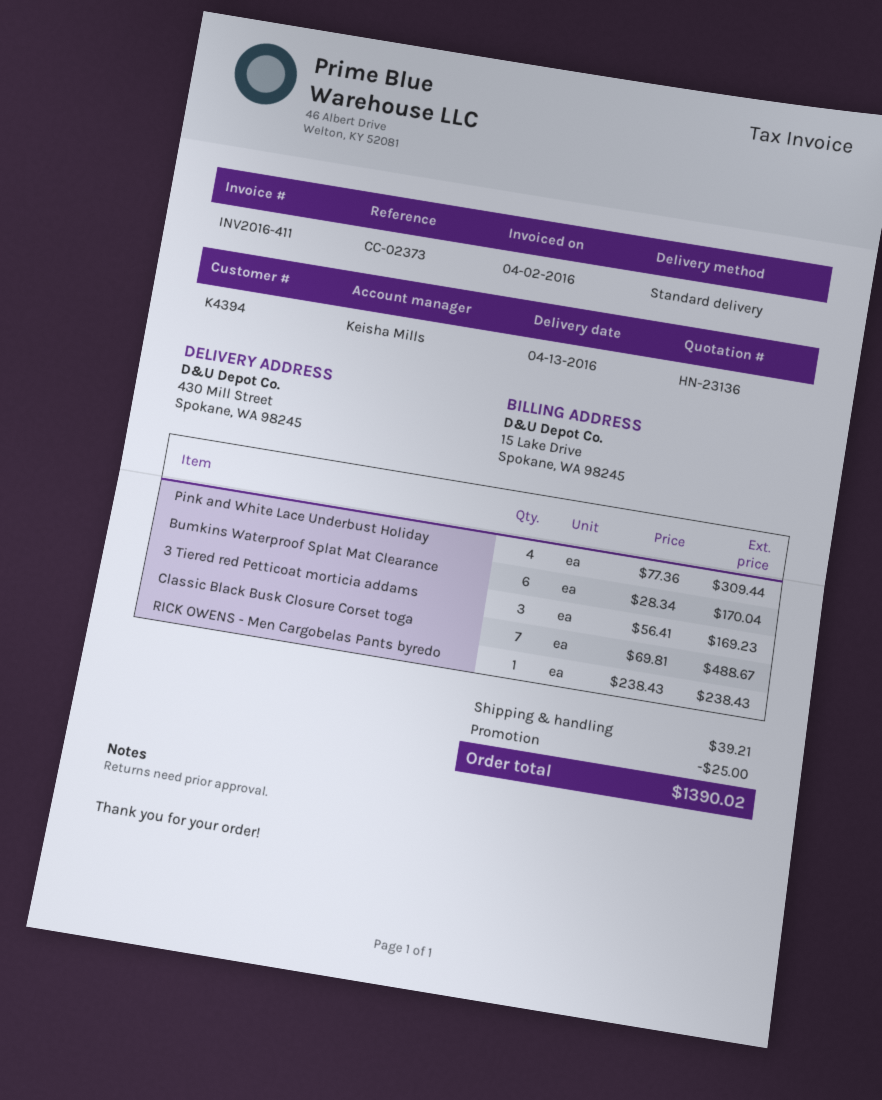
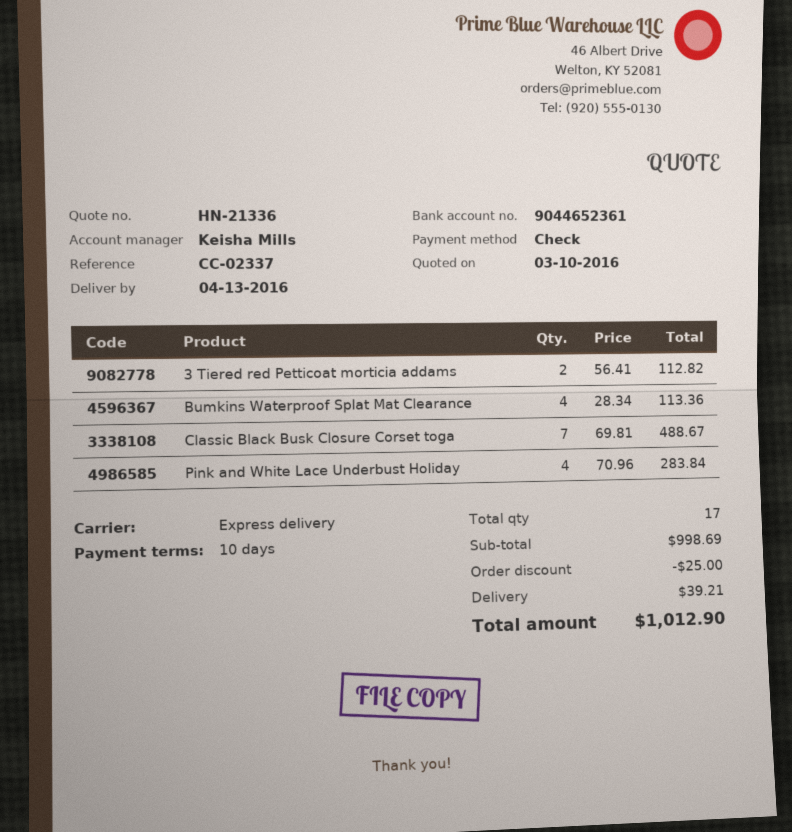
quote number: HN-23136 -> HN-21336
reference: CC-02373 -> CC-02337
shipping method: standard -> express
Pink and White Lace Underbust Holiday: 4 x 77.36 = 309.44 -> 4 x 70.96 = 283.84
Bumkins Waterproof Splat Mat Clearance: 6 x 28.34 = 170.04 -> 4 x 28.34 = 113.36
3 Tiered red Petticoat morticia addams: 3 x 56.41 = 169.23 -> 2 x 56.41 = 112.82
RICK OWENS - Men Cargobelas Pants byredo: 1 x 238.43 = 238.43 -> none
total: 1390.02 -> 1012.90

